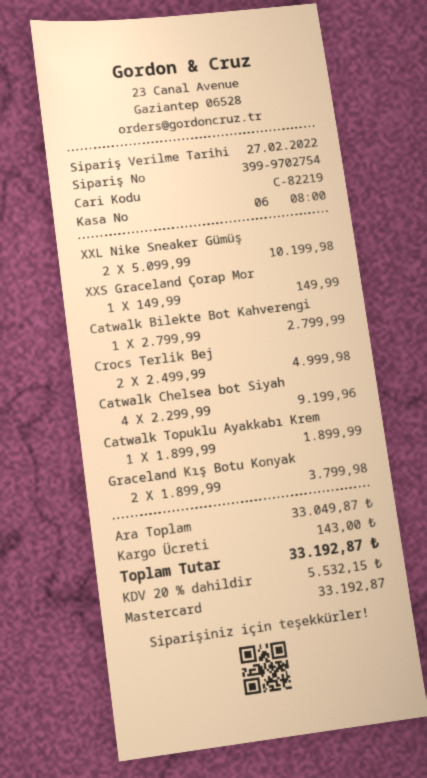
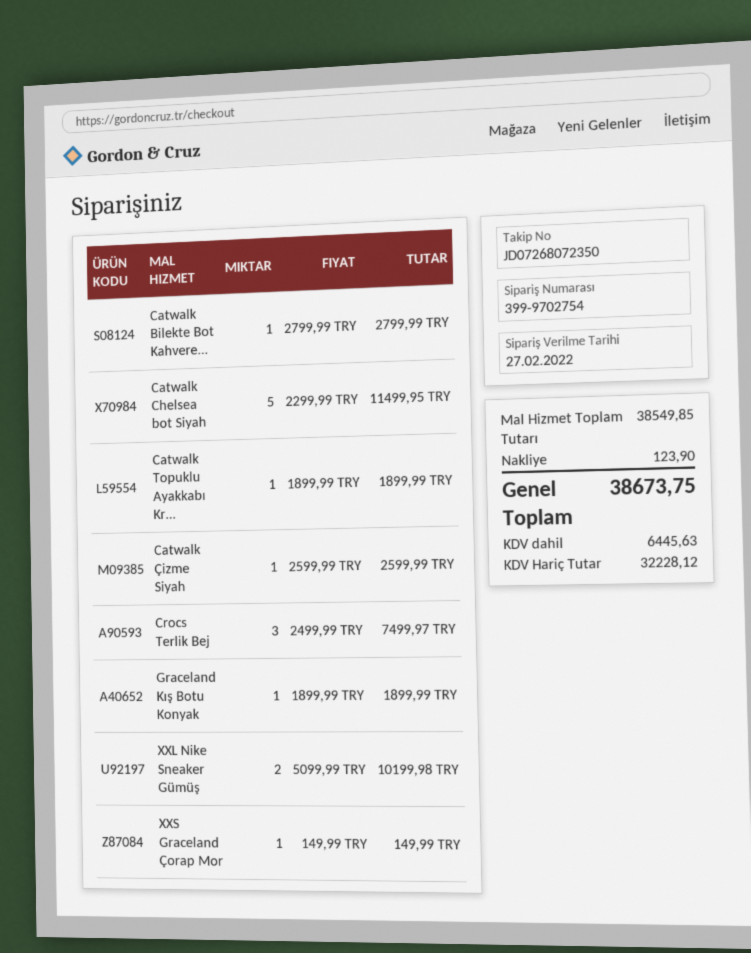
Crocs Terlik Bej: 2 x 2499.99 = 4999.98 -> 3 x 2499.99 = 7499.97
Catwalk Chelsea bot Siyah: 4 x 2299.99 = 9199.96 -> 5 x 2299.99 = 11499.95
Graceland Kış Botu Konyak: 2 x 1899.99 = 3799.98 -> 1 x 1899.99 = 1899.99
Catwalk Çizme Siyah: none -> 1 x 2599.99 = 2599.99
subtotal: 33049.87 -> 38549.85
shipping: 143.00 -> 123.90
tax: 5532.15 -> 6445.63
total: 33192.87 -> 38673.75

